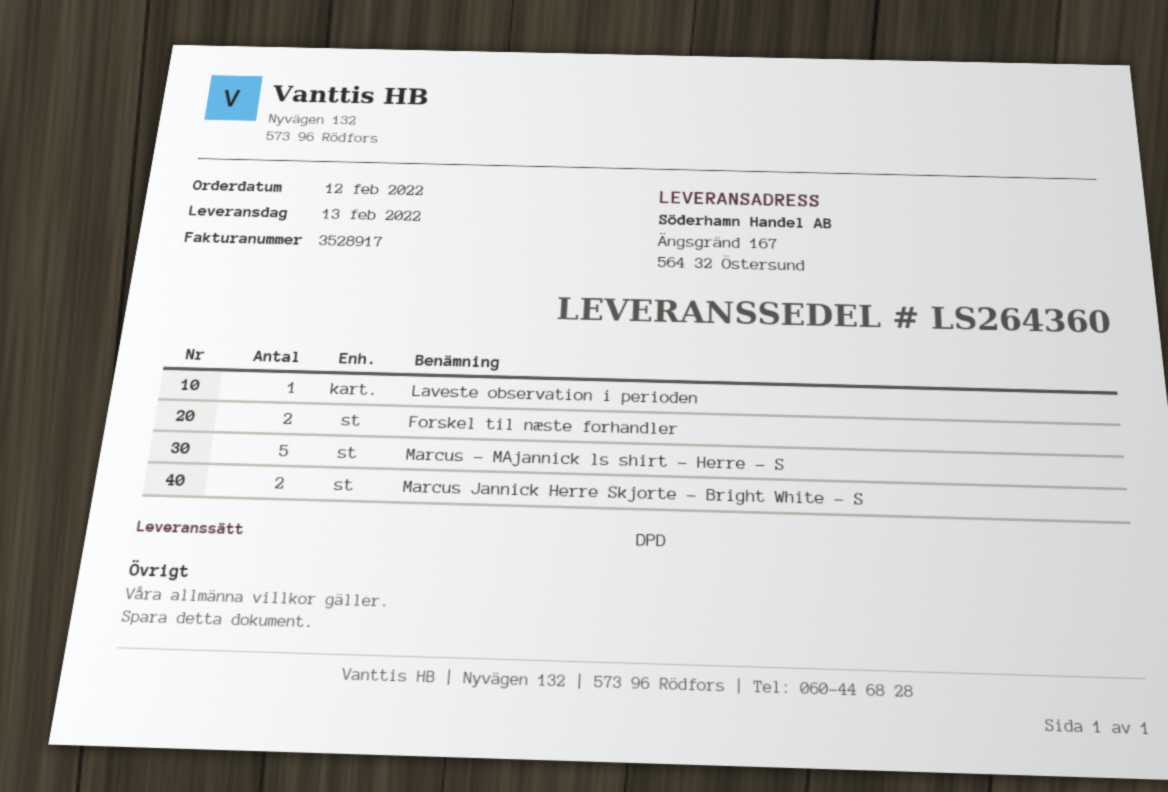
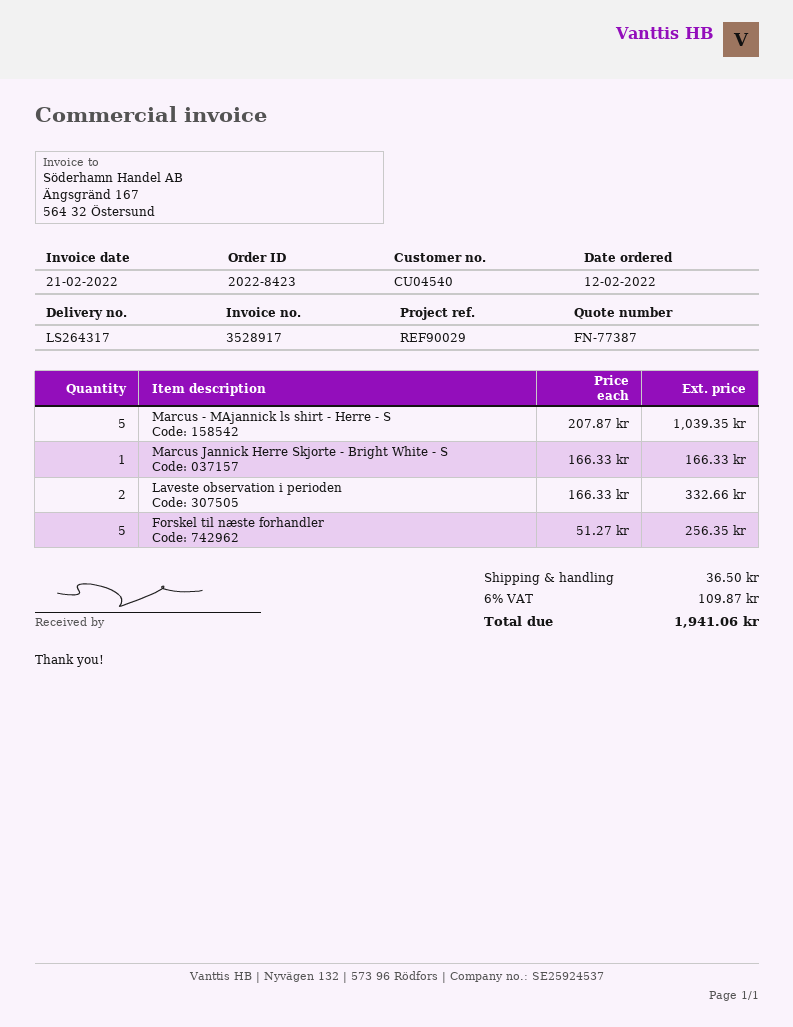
delivery note number: LS264360 -> LS264317
Laveste observation i perioden: 1 -> 2
Forskel til næste forhandler: 2 -> 5
Marcus Jannick Herre Skjorte - Bright White - S: 2 -> 1

